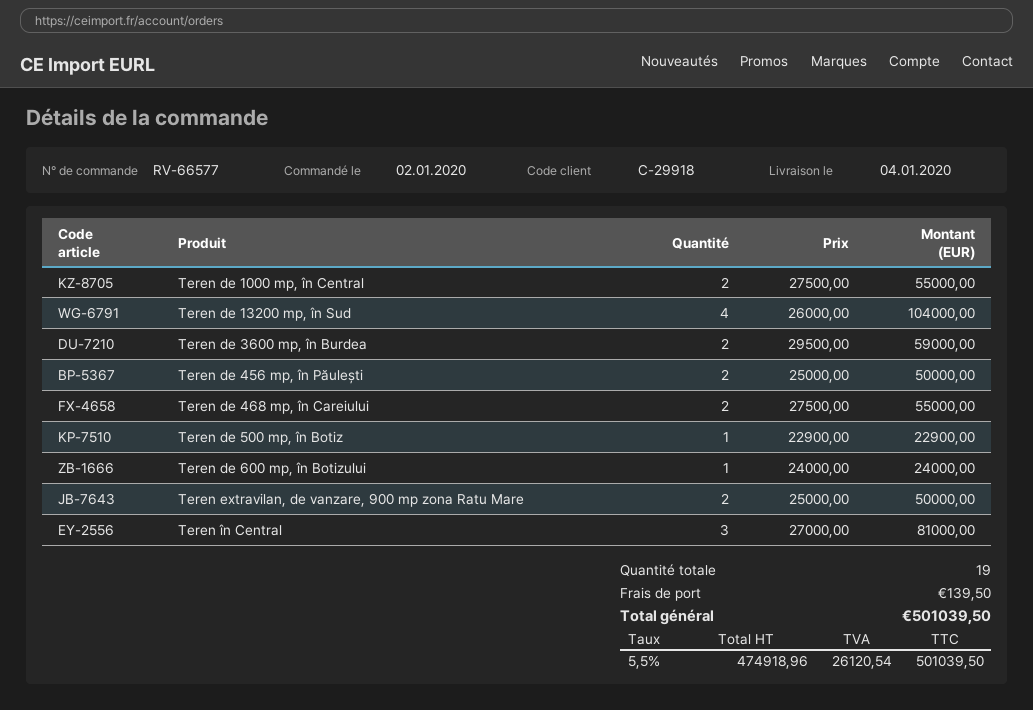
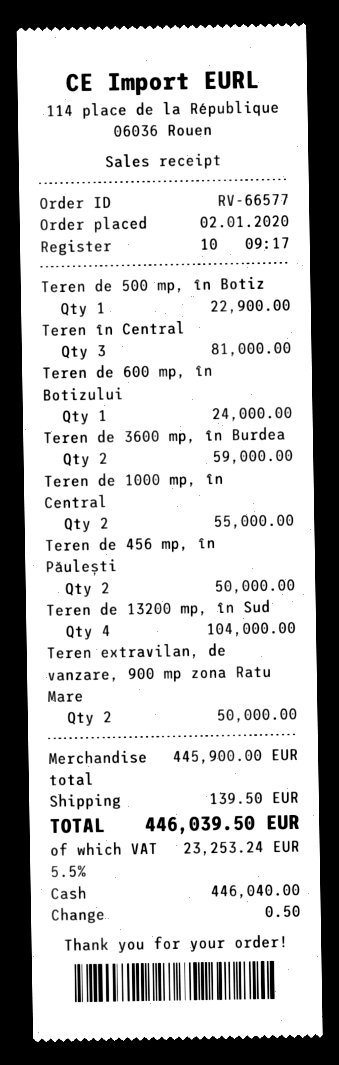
Teren de 468 mp, în Careiului: 2 for 55000.00 -> none
tax: 5.5% = 26120.54 -> 5.5% = 23253.24
total: 501039.50 -> 446039.50

